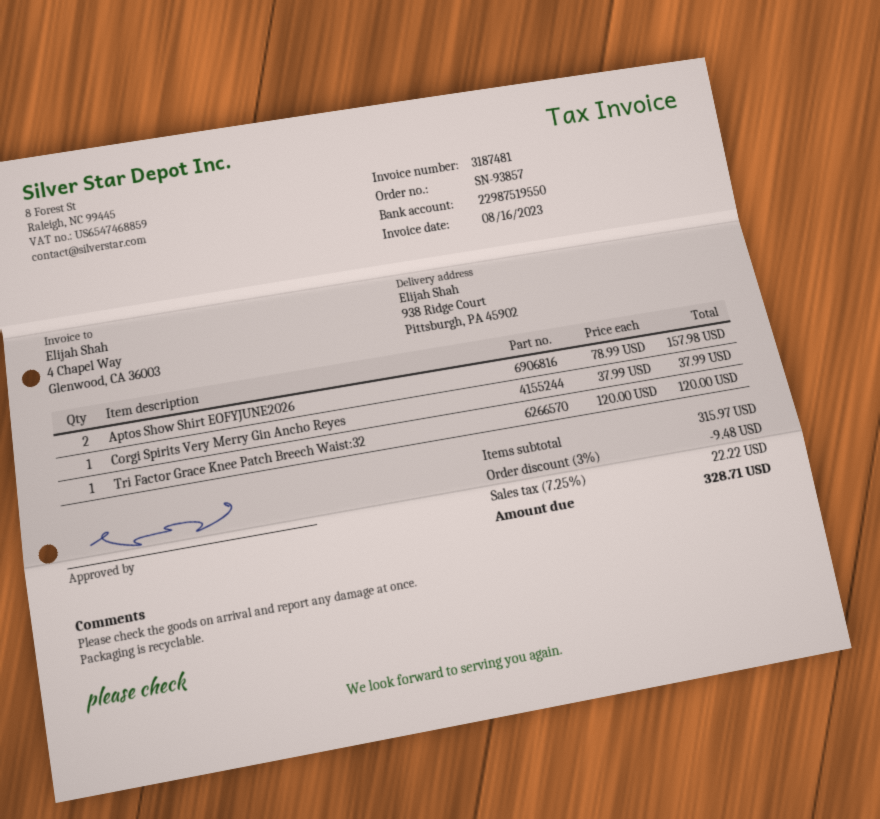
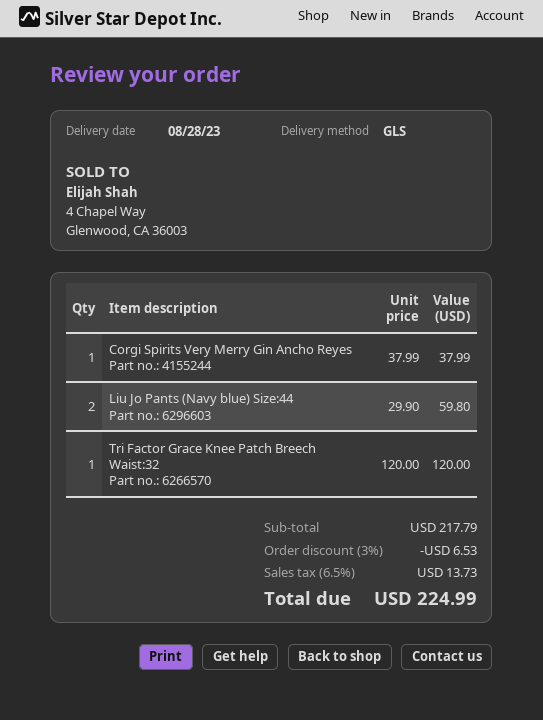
Aptos Show Shirt EOFYJUNE2026: 2 x 78.99 = 157.98 -> none
Liu Jo Pants (Navy blue) Size:44: none -> 2 x 29.90 = 59.80
subtotal: 315.97 -> 217.79
discount: 3% = 9.48 -> 3% = 6.53
tax: 7.25% = 22.22 -> 6.5% = 13.73
total: 328.71 -> 224.99

